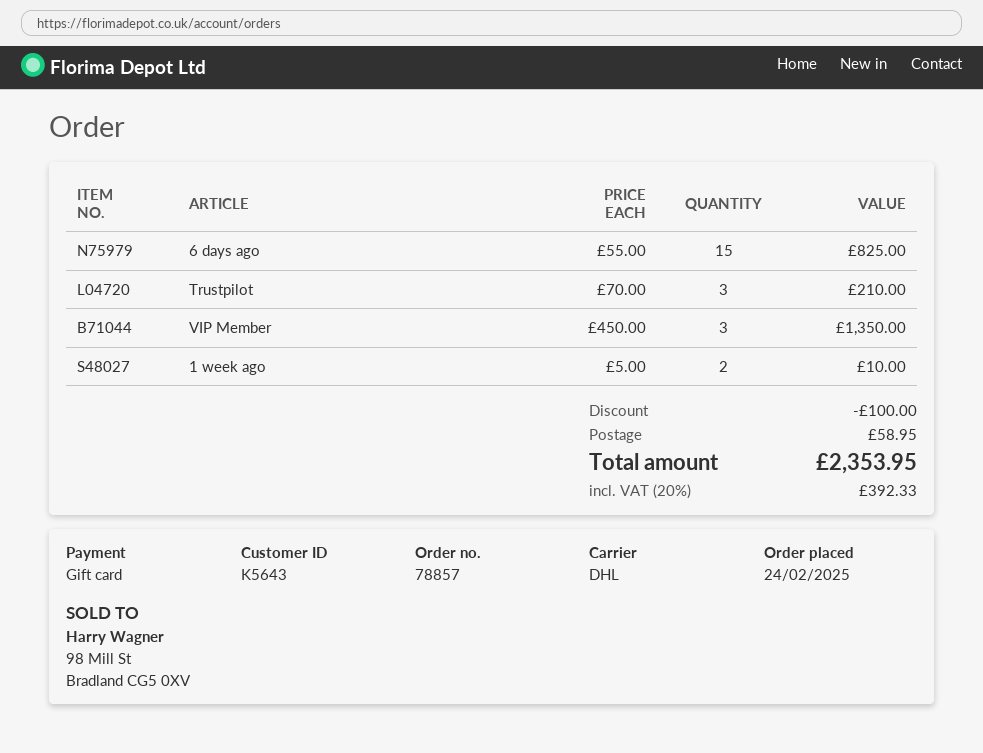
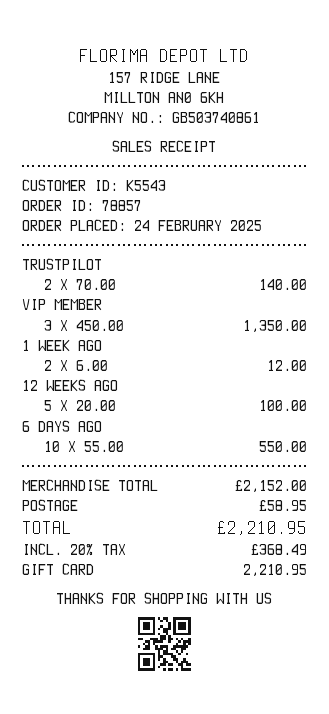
customer number: K5643 -> K5543
6 days ago: 15 x 55.00 = 825.00 -> 10 x 55.00 = 550.00
Trustpilot: 3 x 70.00 = 210.00 -> 2 x 70.00 = 140.00
1 week ago: 2 x 5.00 = 10.00 -> 2 x 6.00 = 12.00
12 WEEKS AGO: none -> 5 x 20.00 = 100.00
discount: 100.00 -> none
tax: 20% = 392.33 -> 20% = 368.49
total: 2353.95 -> 2210.95

